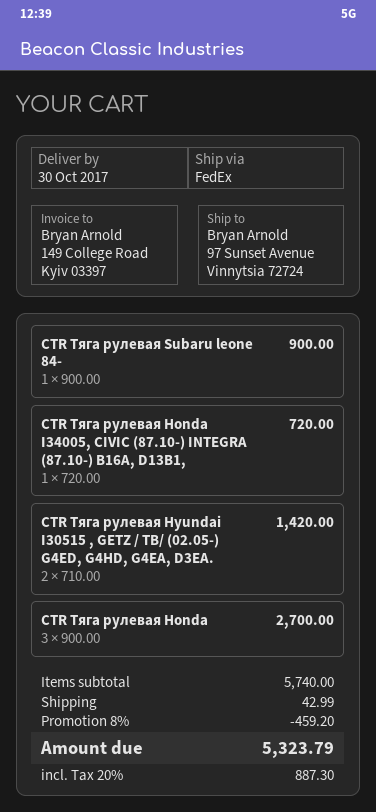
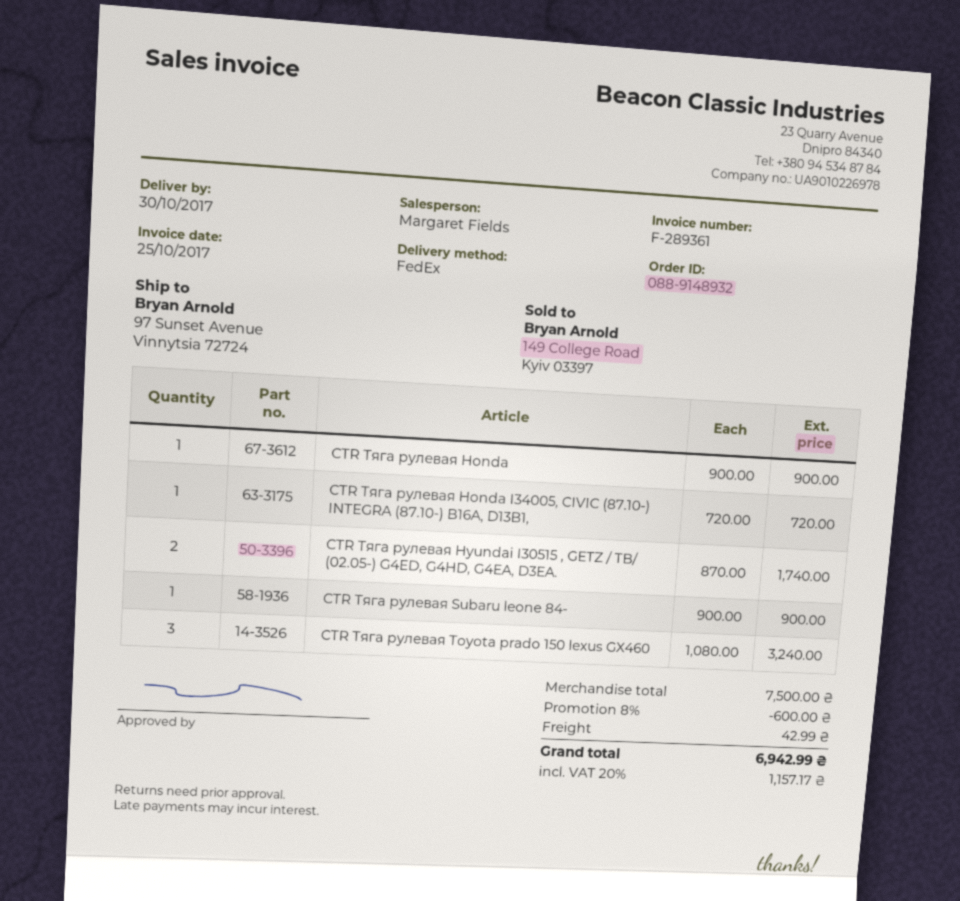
CTR Тяга рулевая Hyundai I30515 , GETZ / TB/ (02.05-) G4ED, G4HD, G4EA, D3EA.: 2 x 710.00 = 1420.00 -> 2 x 870.00 = 1740.00
CTR Тяга рулевая Honda: 3 x 900.00 = 2700.00 -> 1 x 900.00 = 900.00
CTR Тяга рулевая Toyota prado 150 lexus GX460: none -> 3 x 1080.00 = 3240.00
subtotal: 5740.00 -> 7500.00
discount: 8% = 459.20 -> 8% = 600.00
tax: 20% = 887.30 -> 20% = 1157.17
total: 5323.79 -> 6942.99

